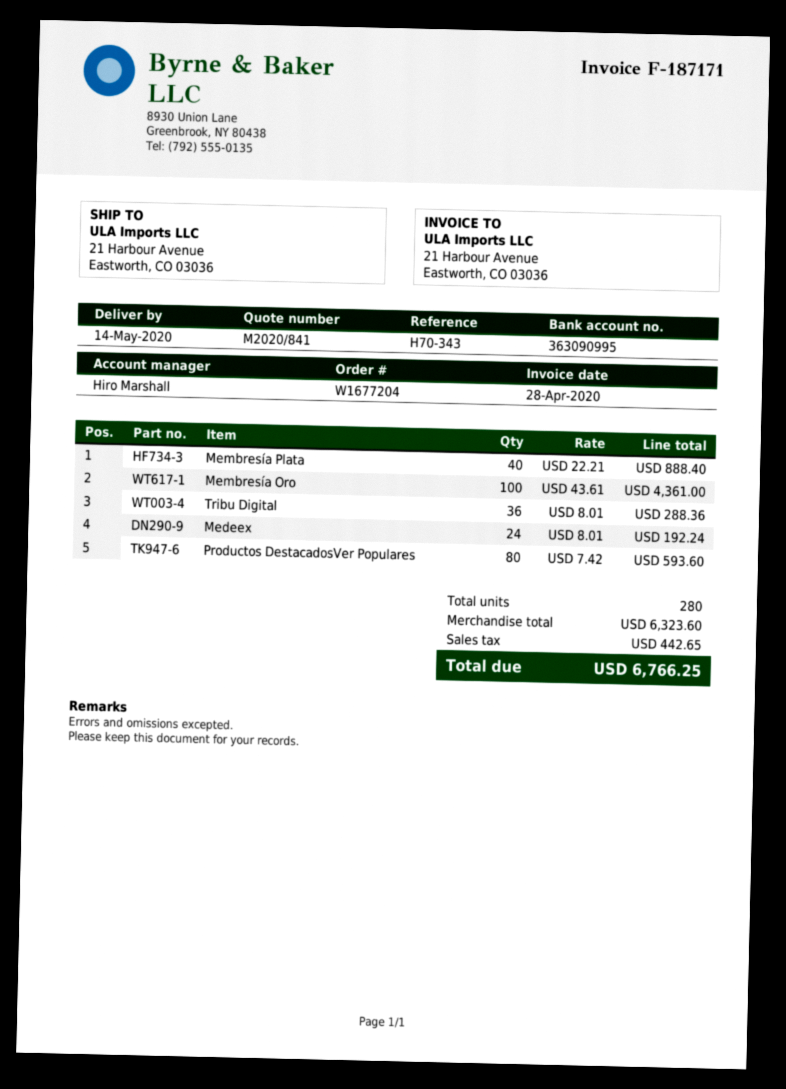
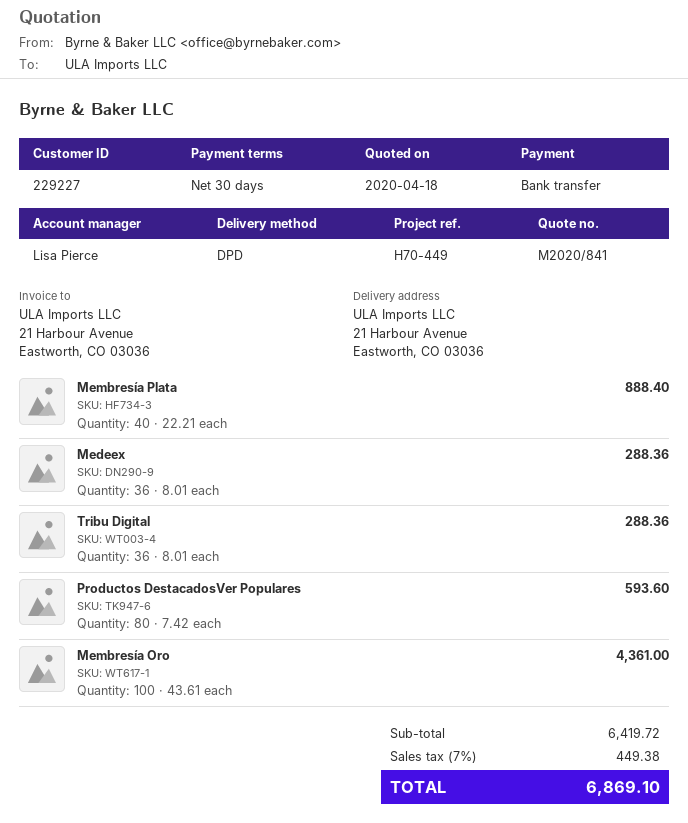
reference: H70-343 -> H70-449
sales rep: Hiro Marshall -> Lisa Pierce
Medeex: 24 x 8.01 = 192.24 -> 36 x 8.01 = 288.36
subtotal: 6323.60 -> 6419.72
tax: 442.65 -> 449.38
total: 6766.25 -> 6869.10

